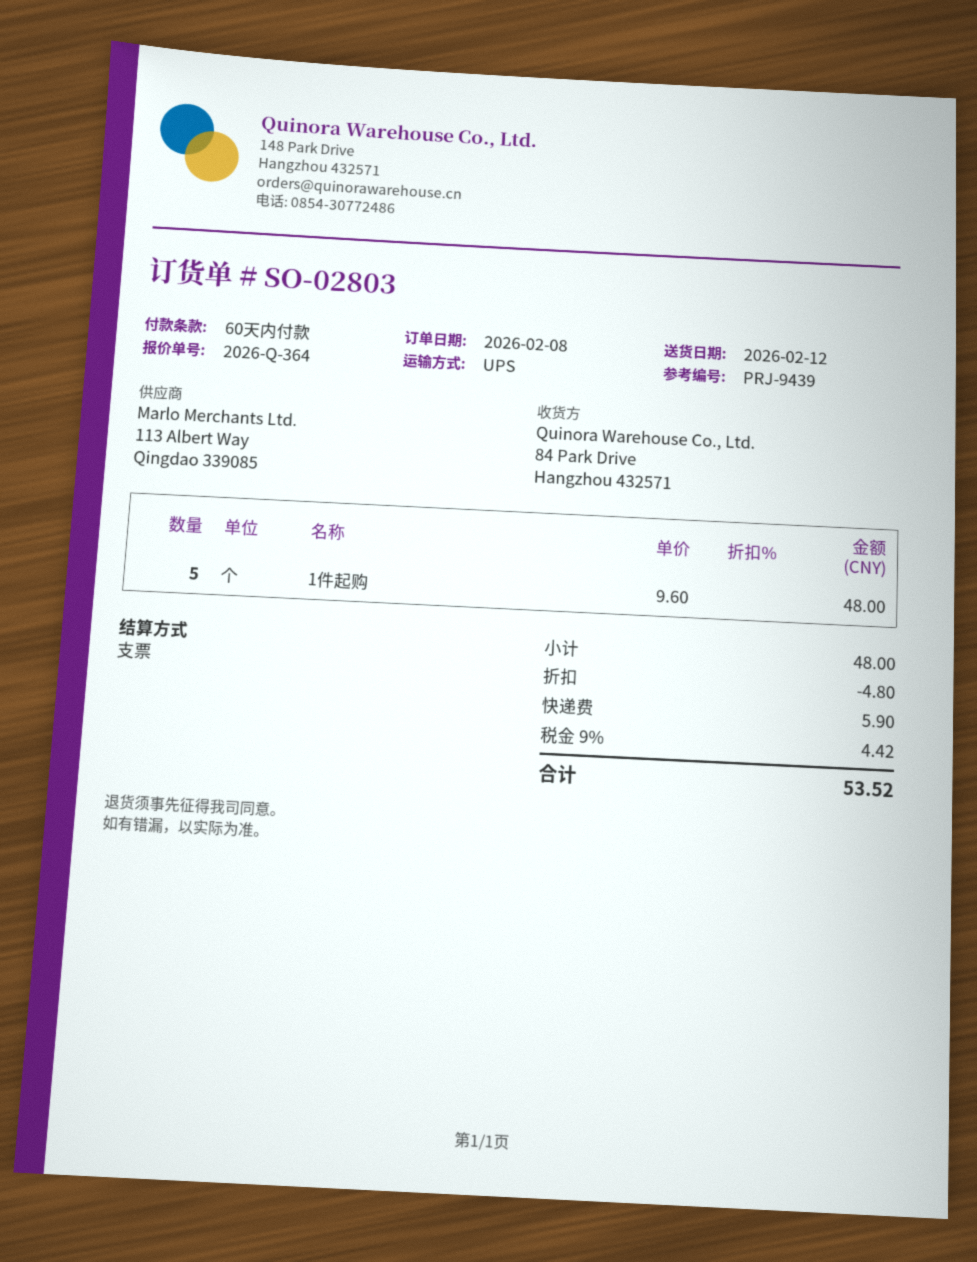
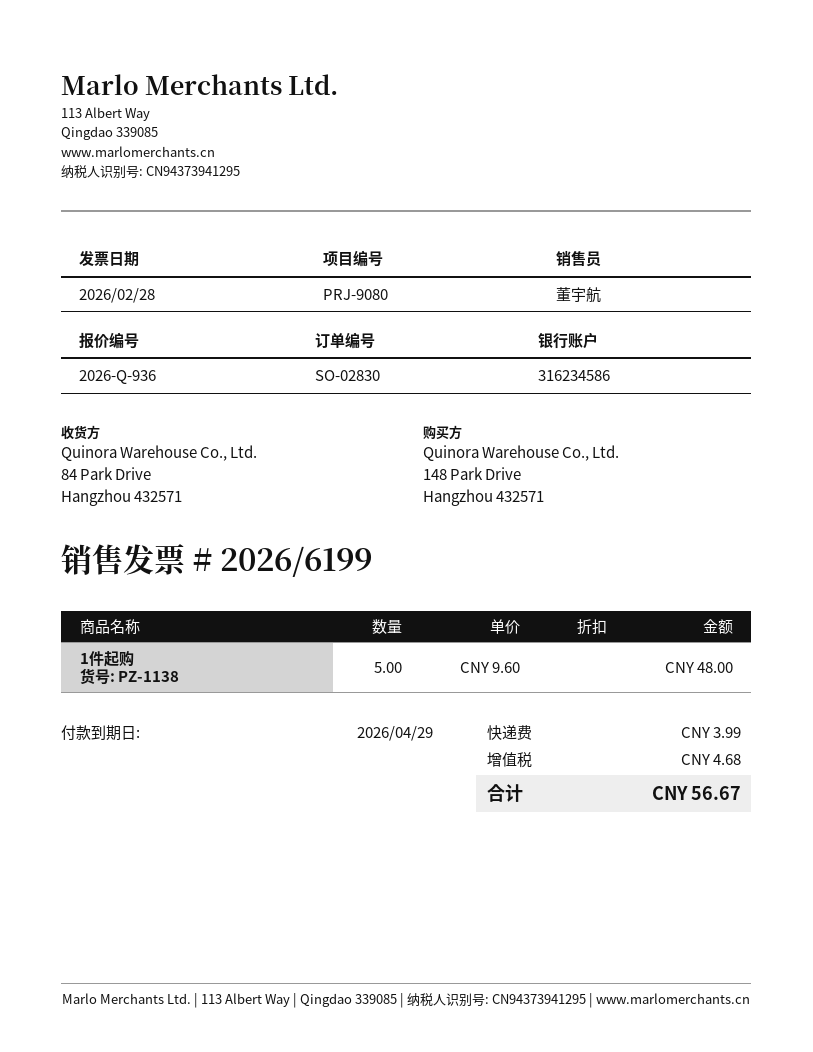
quote number: 2026-Q-364 -> 2026-Q-936
order number: SO-02803 -> SO-02830
reference: PRJ-9439 -> PRJ-9080
discount: 4.80 -> none
shipping: 5.90 -> 3.99
tax: 4.42 -> 4.68
total: 53.52 -> 56.67

